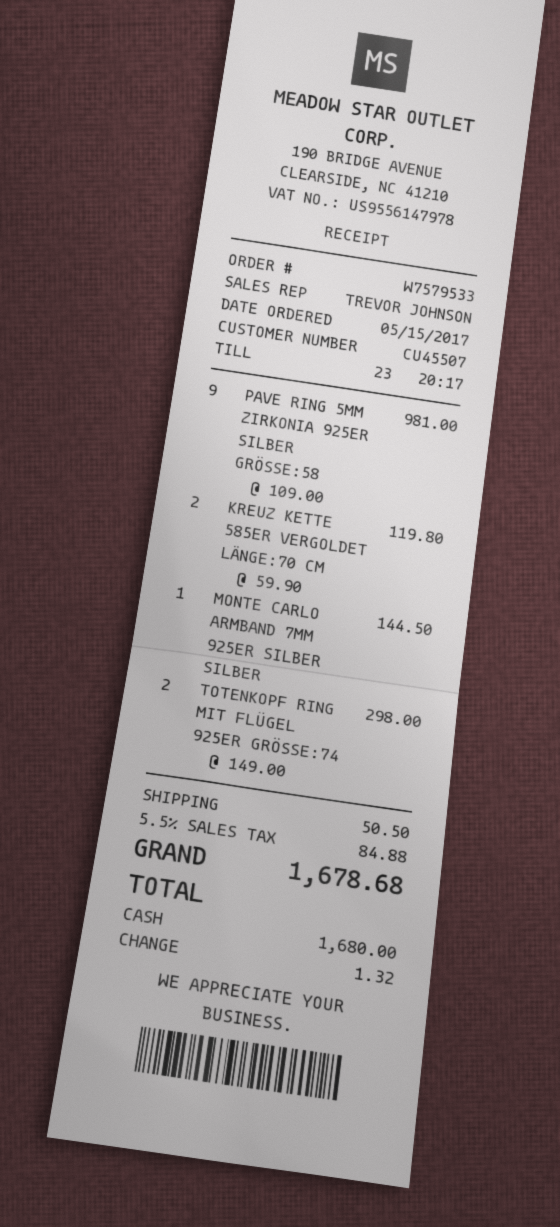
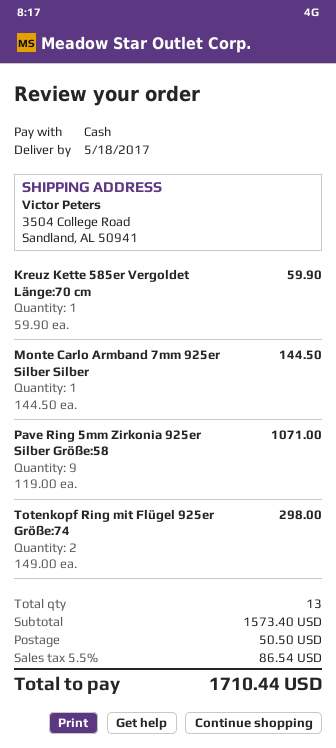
PAVE RING 5MM ZIRKONIA 925ER SILBER GRÖSSE:58: 9 x 109.00 = 981.00 -> 9 x 119.00 = 1071.00
KREUZ KETTE 585ER VERGOLDET LÄNGE:70 CM: 2 x 59.90 = 119.80 -> 1 x 59.90 = 59.90
tax: 5.5% = 84.88 -> 5.5% = 86.54
total: 1678.68 -> 1710.44

